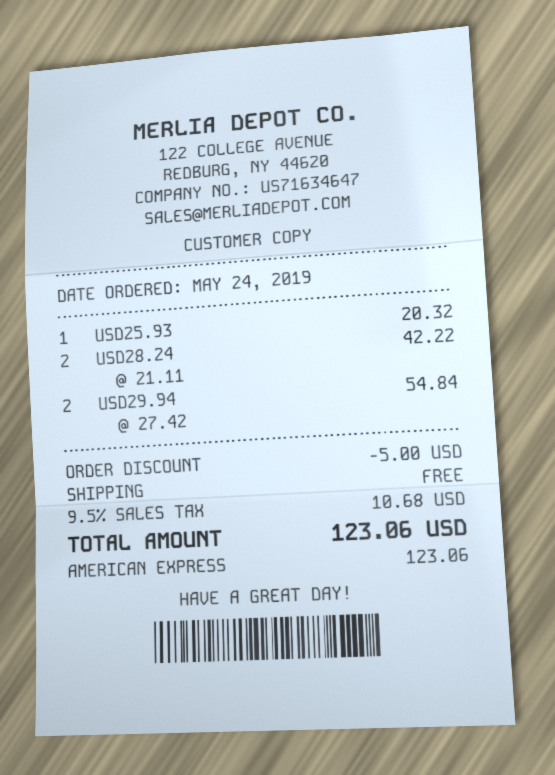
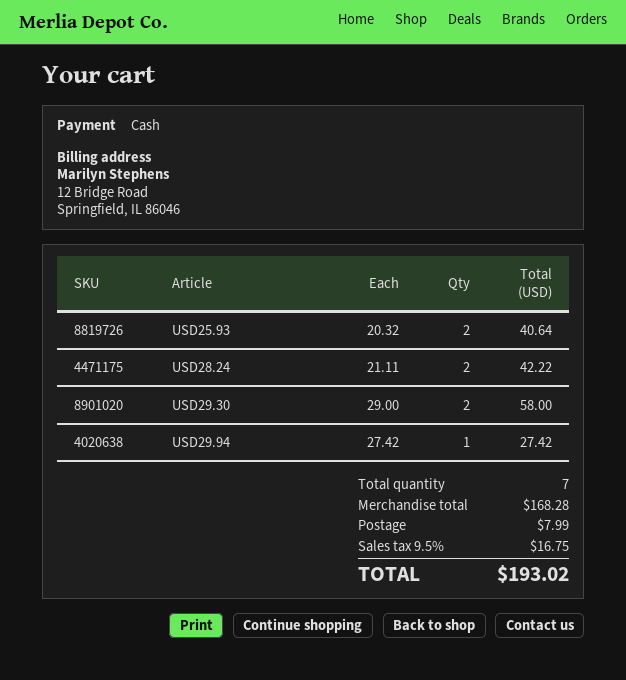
payment method: American Express -> cash
USD25.93: 1 x 20.32 = 20.32 -> 2 x 20.32 = 40.64
USD29.94: 2 x 27.42 = 54.84 -> 1 x 27.42 = 27.42
USD29.30: none -> 2 x 29.00 = 58.00
discount: 5.00 -> none
shipping: 0.00 -> 7.99
tax: 9.5% = 10.68 -> 9.5% = 16.75
total: 123.06 -> 193.02

